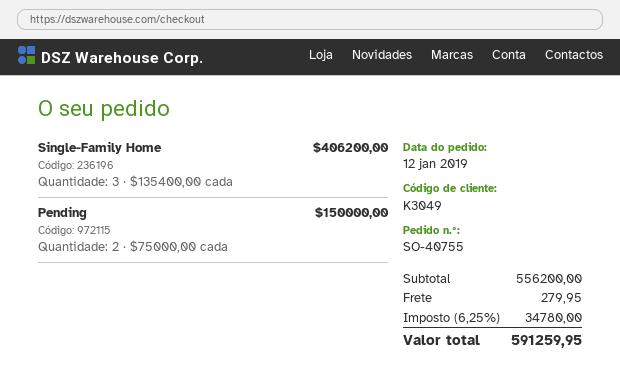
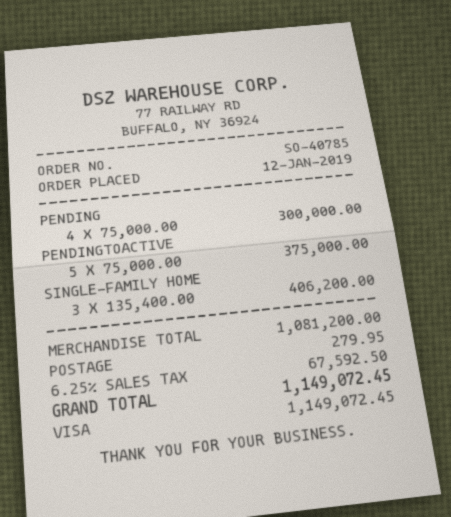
order number: SO-40755 -> SO-40785
Pending: 2 x 75000.00 = 150000.00 -> 4 x 75000.00 = 300000.00
PENDINGTOACTIVE: none -> 5 x 75000.00 = 375000.00
subtotal: 556200.00 -> 1081200.00
tax: 6.25% = 34780.00 -> 6.25% = 67592.50
total: 591259.95 -> 1149072.45

